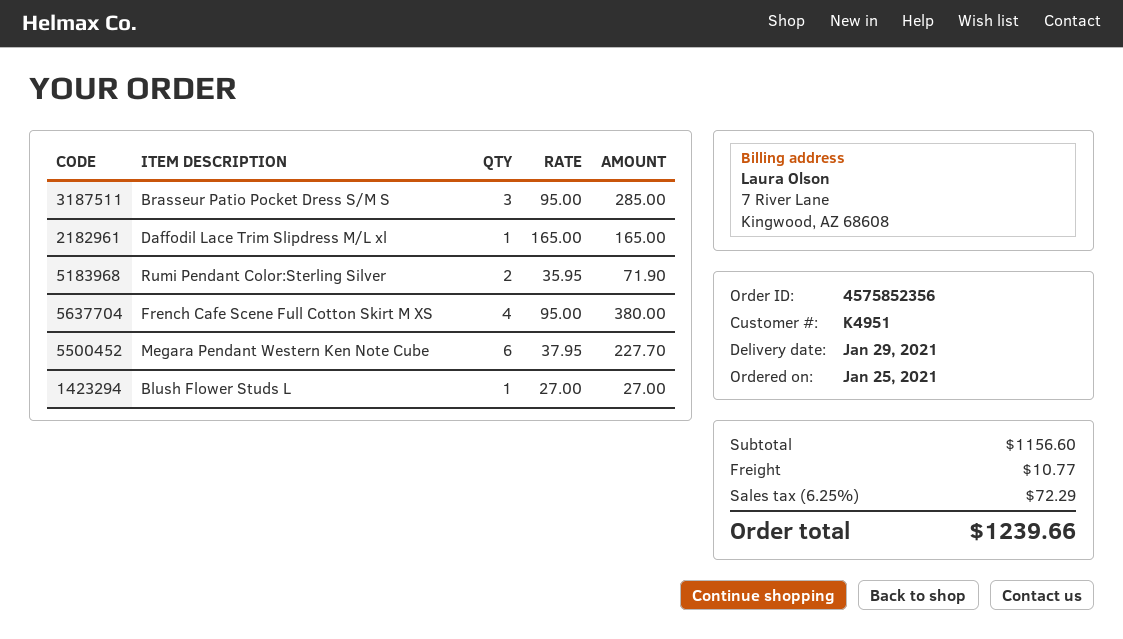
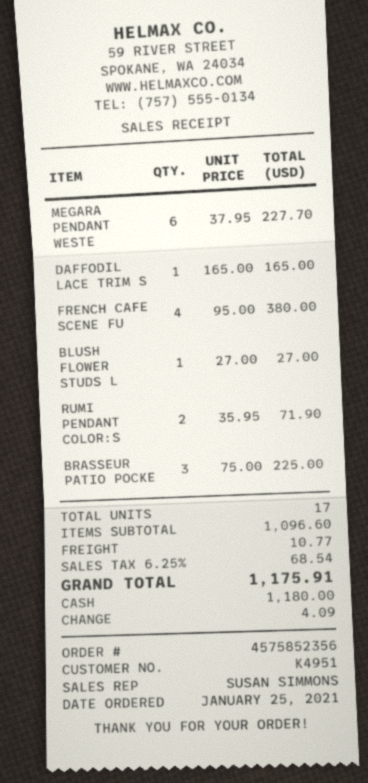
Brasseur Patio Pocket Dress S/M S: 3 x 95.00 = 285.00 -> 3 x 75.00 = 225.00
subtotal: 1156.60 -> 1096.60
tax: 6.25% = 72.29 -> 6.25% = 68.54
total: 1239.66 -> 1175.91

